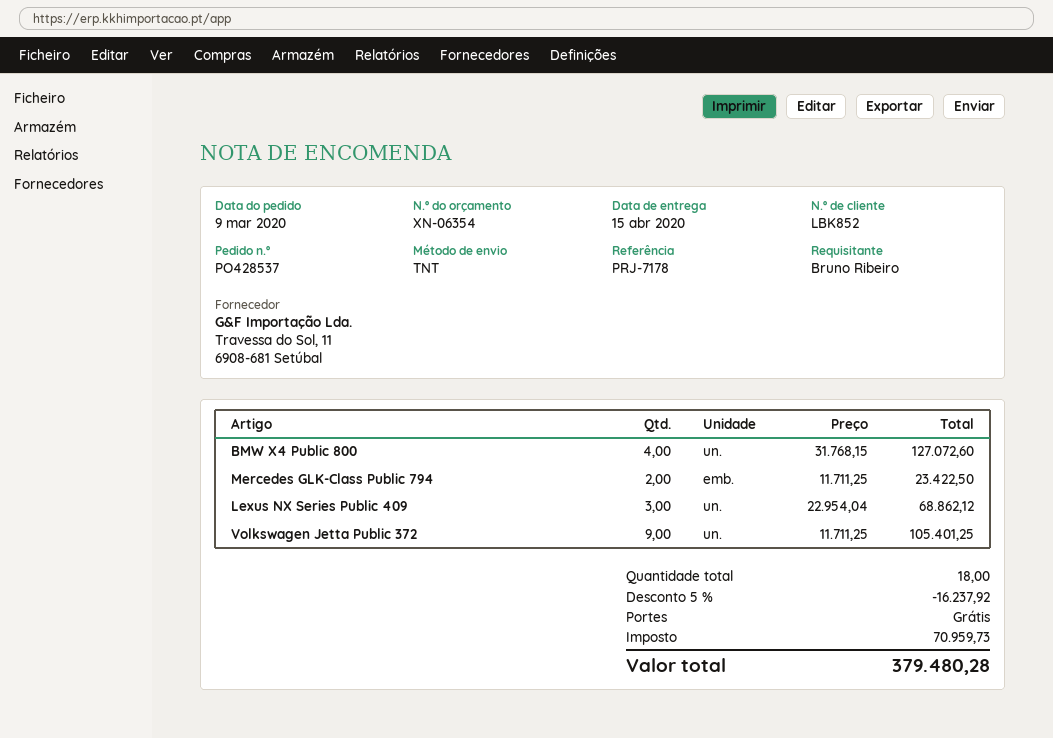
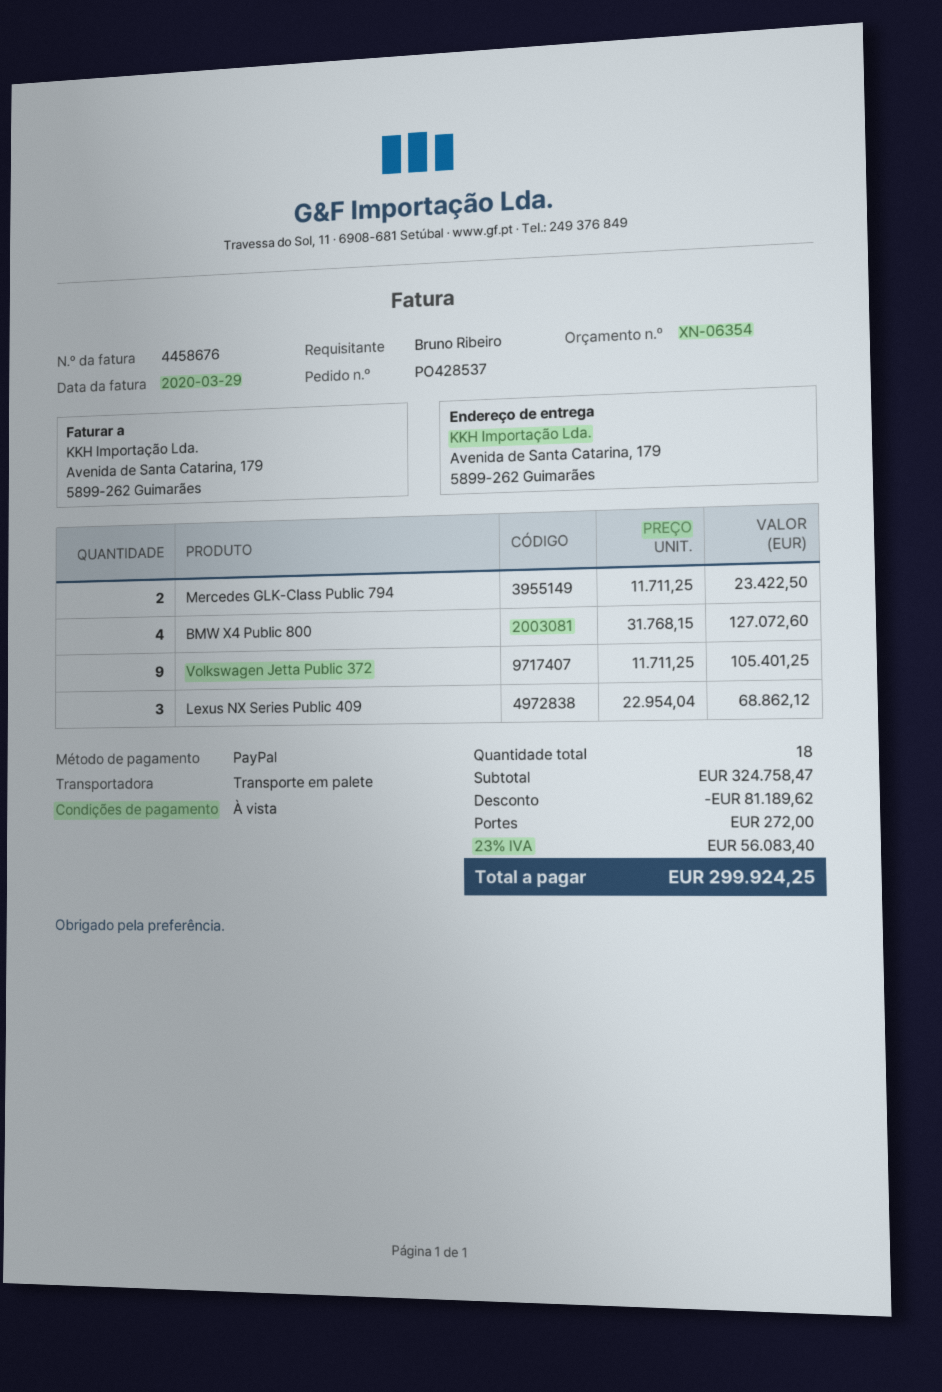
shipping method: TNT -> pallet freight
discount: 16237.92 -> 81189.62
shipping: 0.00 -> 272.00
tax: 70959.73 -> 56083.40
total: 379480.28 -> 299924.25

